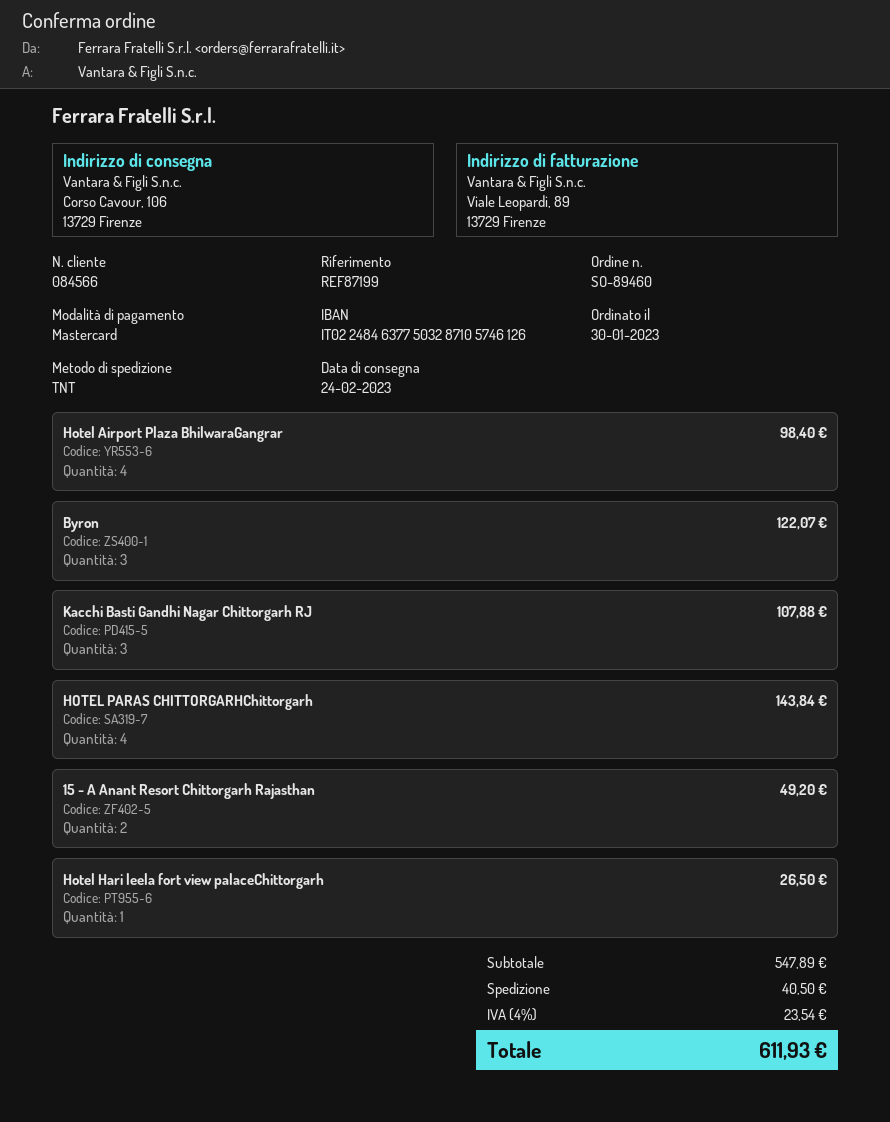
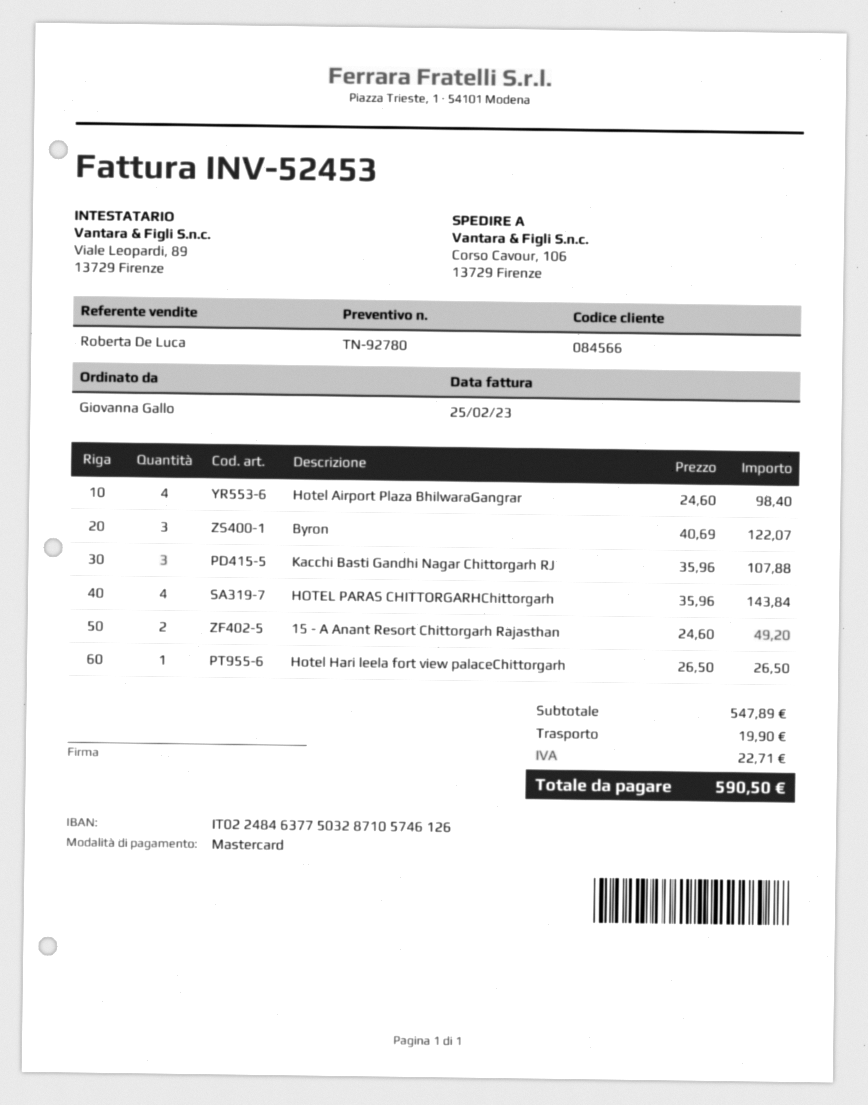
shipping: 40.50 -> 19.90
tax: 23.54 -> 22.71
total: 611.93 -> 590.50

